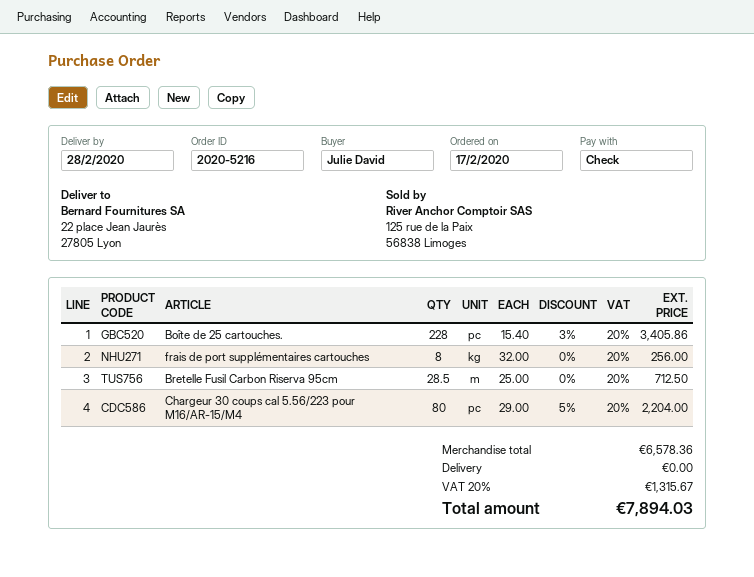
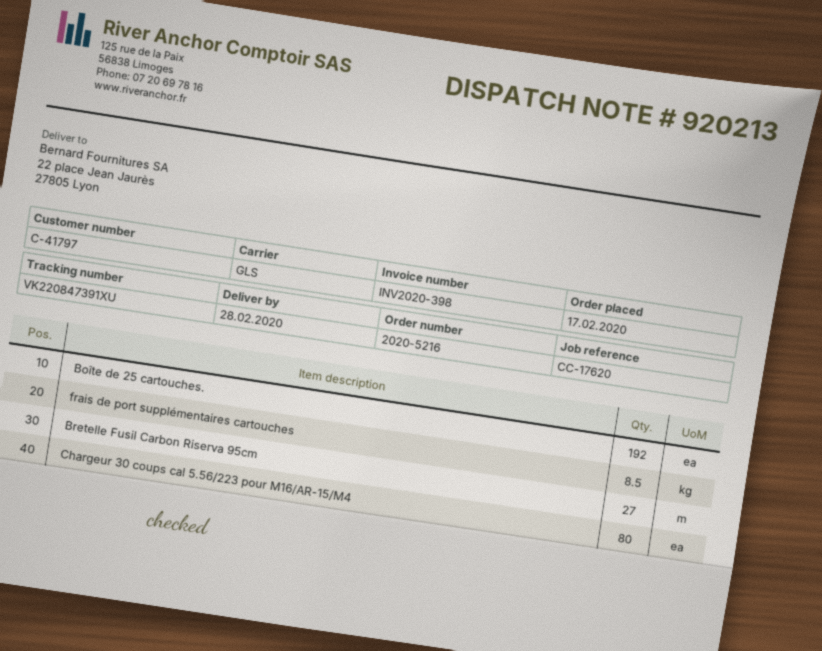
Boîte de 25 cartouches.: 228 -> 192
frais de port supplémentaires cartouches: 8 -> 8.5
Bretelle Fusil Carbon Riserva 95cm: 28.5 -> 27

